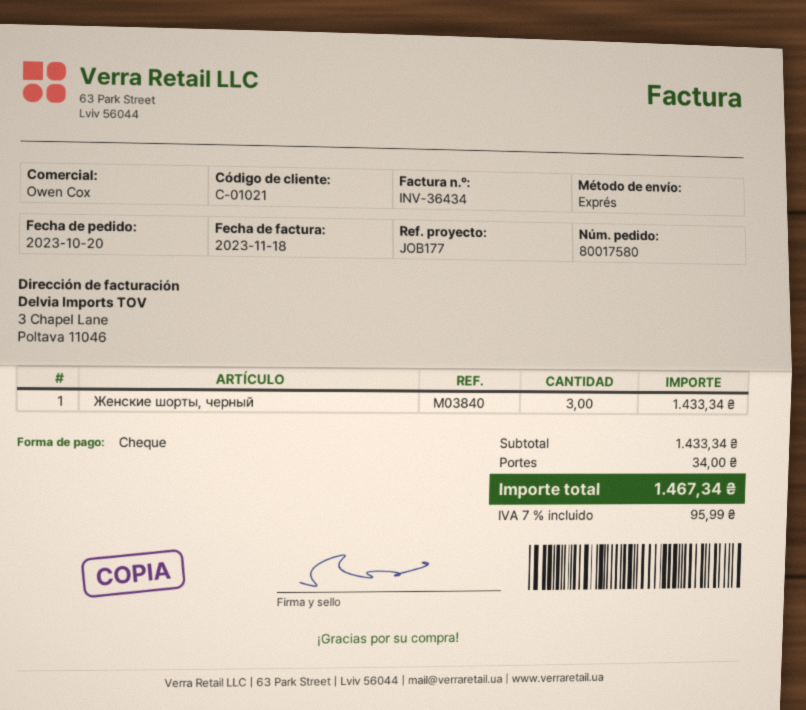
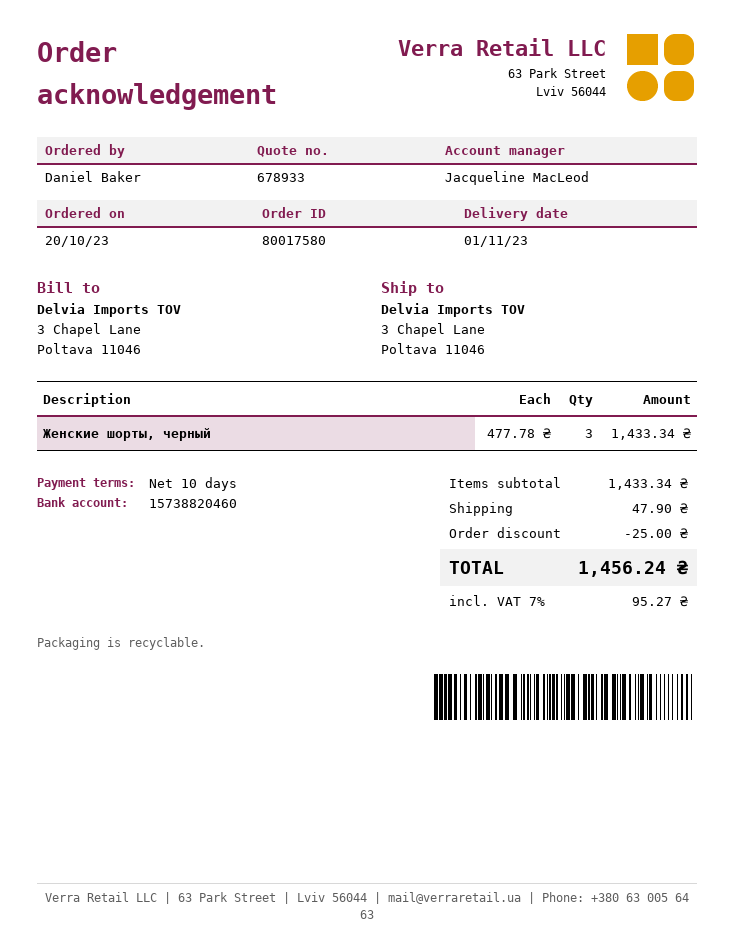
sales rep: Owen Cox -> Jacqueline MacLeod
discount: none -> 25.00
shipping: 34.00 -> 47.90
tax: 7% = 95.99 -> 7% = 95.27
total: 1467.34 -> 1456.24

